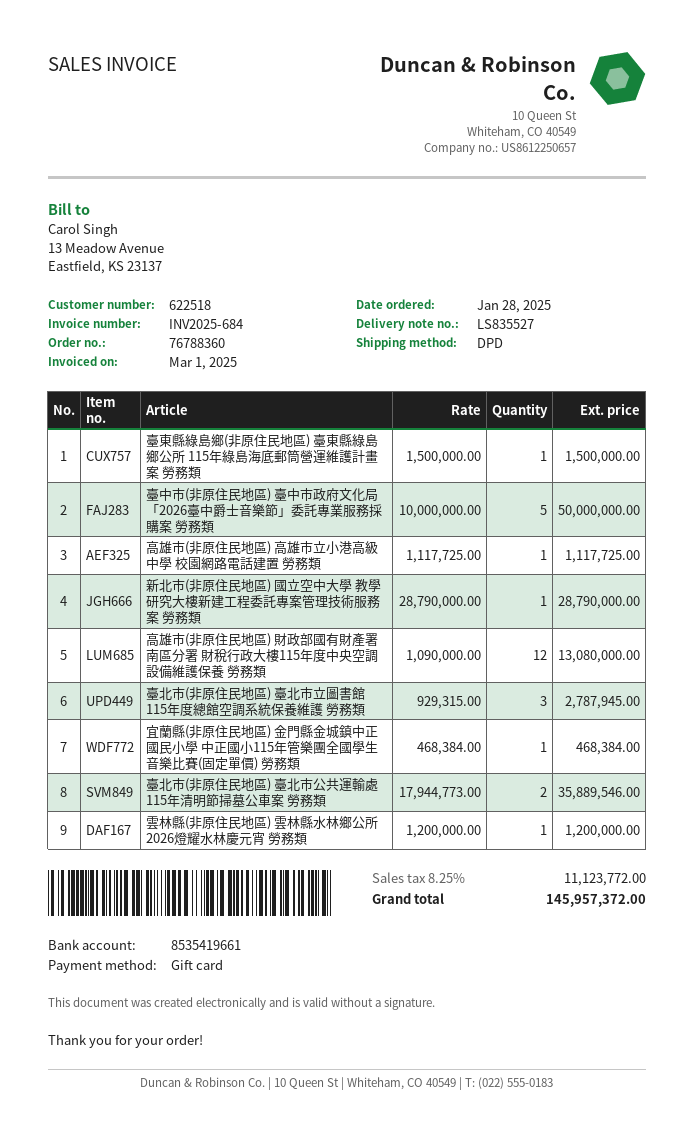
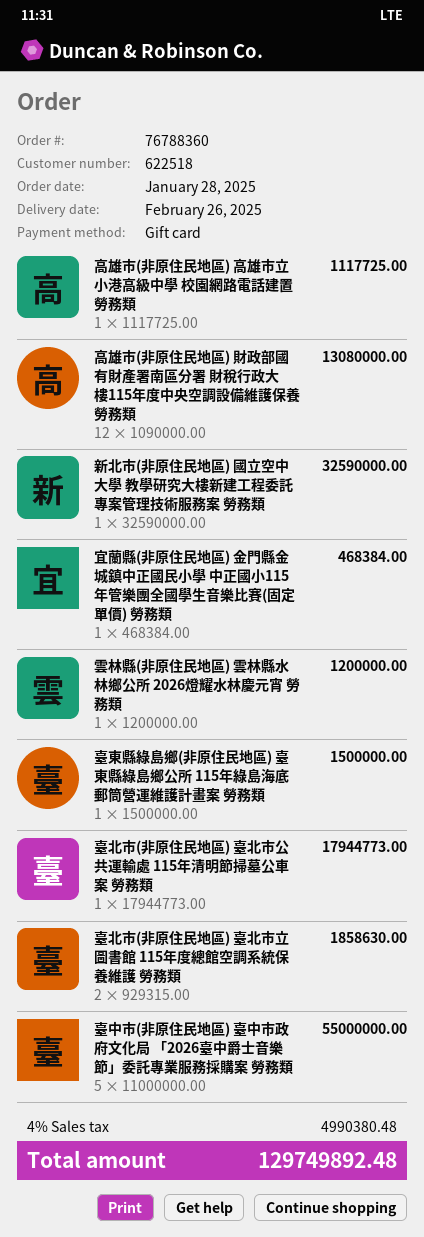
臺中市(非原住民地區) 臺中市政府文化局 「2026臺中爵士音樂節」委託專業服務採購案 勞務類: 5 x 10000000.00 = 50000000.00 -> 5 x 11000000.00 = 55000000.00
新北市(非原住民地區) 國立空中大學 教學研究大樓新建工程委託專案管理技術服務案 勞務類: 1 x 28790000.00 = 28790000.00 -> 1 x 32590000.00 = 32590000.00
臺北市(非原住民地區) 臺北市立圖書館 115年度總館空調系統保養維護 勞務類: 3 x 929315.00 = 2787945.00 -> 2 x 929315.00 = 1858630.00
臺北市(非原住民地區) 臺北市公共運輸處 115年清明節掃墓公車案 勞務類: 2 x 17944773.00 = 35889546.00 -> 1 x 17944773.00 = 17944773.00
tax: 8.25% = 11123772.00 -> 4% = 4990380.48
total: 145957372.00 -> 129749892.48

